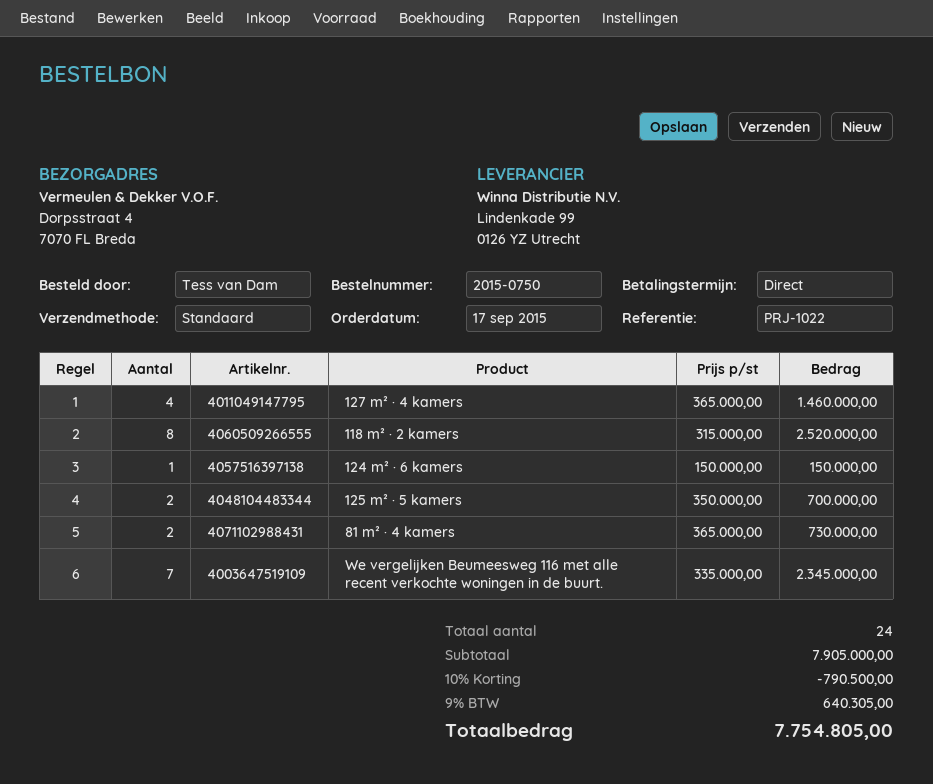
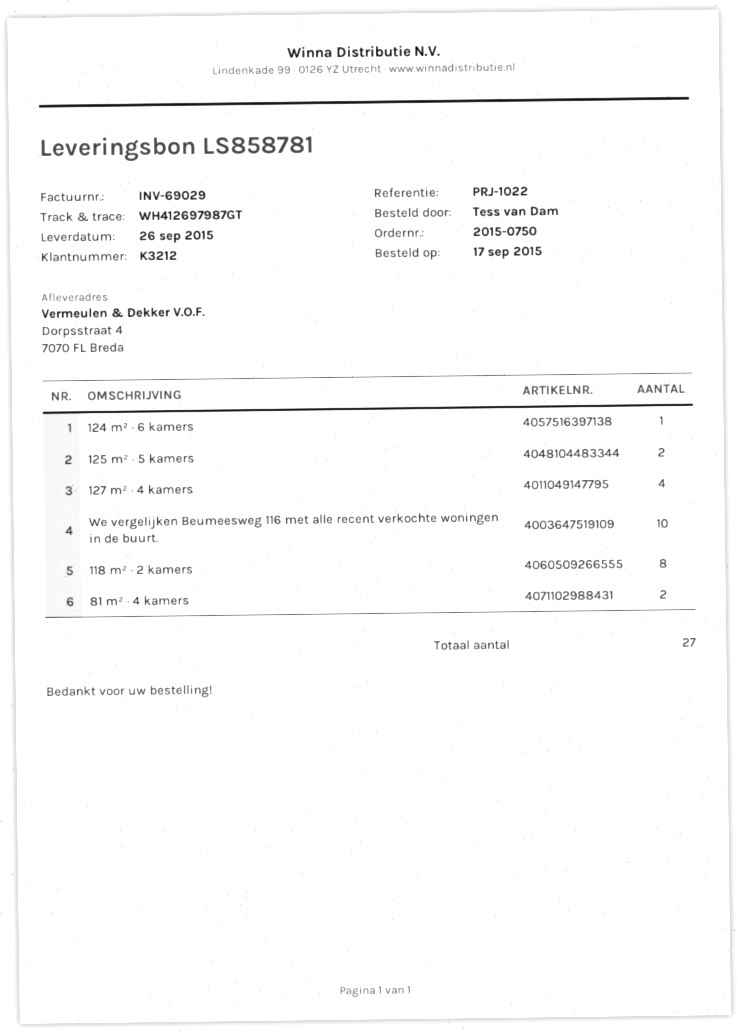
We vergelijken Beumeesweg 116 met alle recent verkochte woningen in de buurt.: 7 -> 10
total quantity: 24 -> 27

